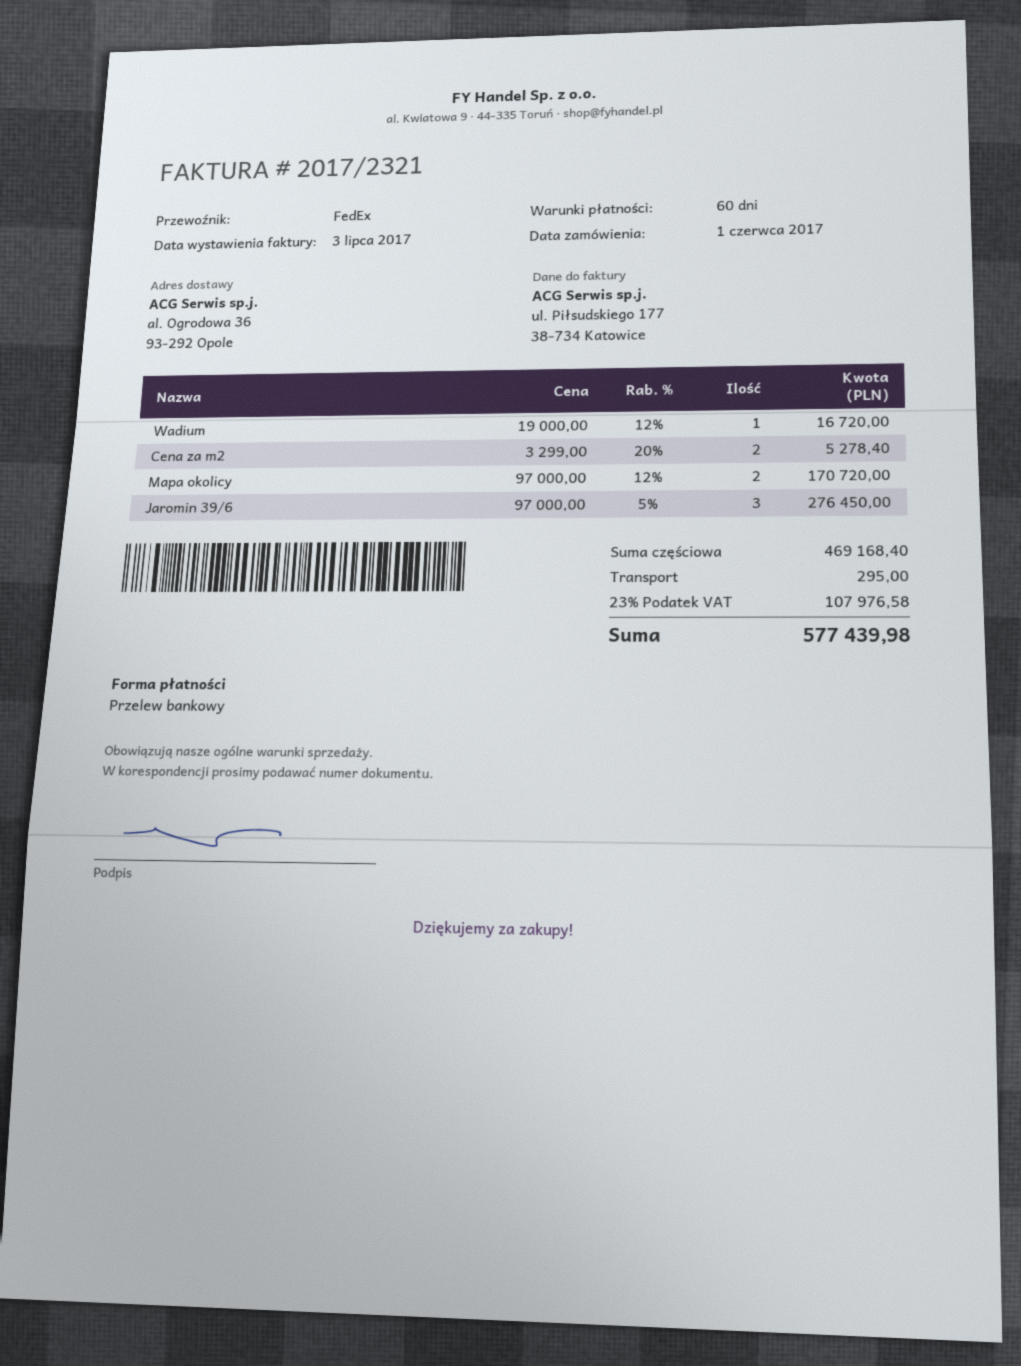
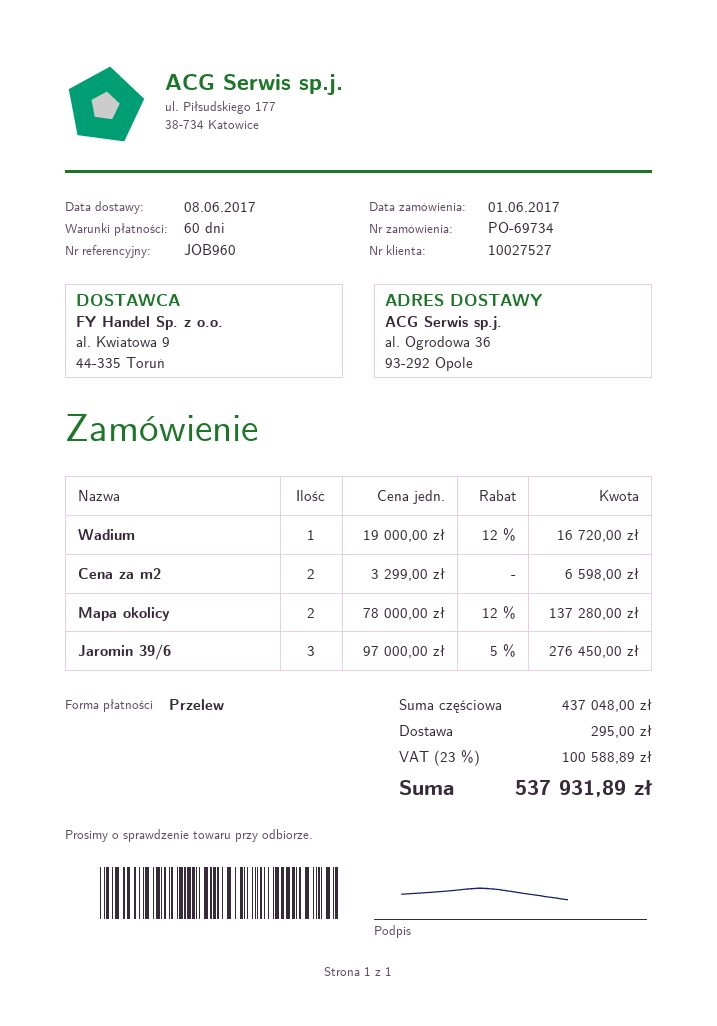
Cena za m2: 2 x 3299.00 - 20% = 5278.40 -> 2 x 3299.00 = 6598.00
Mapa okolicy: 2 x 97000.00 - 12% = 170720.00 -> 2 x 78000.00 - 12% = 137280.00
subtotal: 469168.40 -> 437048.00
tax: 23% = 107976.58 -> 23% = 100588.89
total: 577439.98 -> 537931.89

